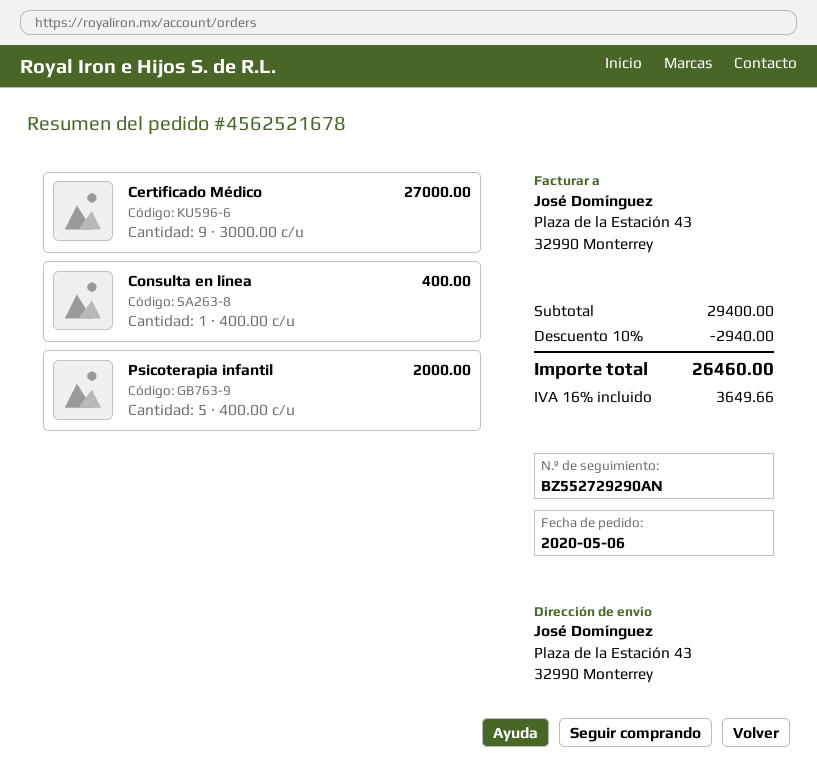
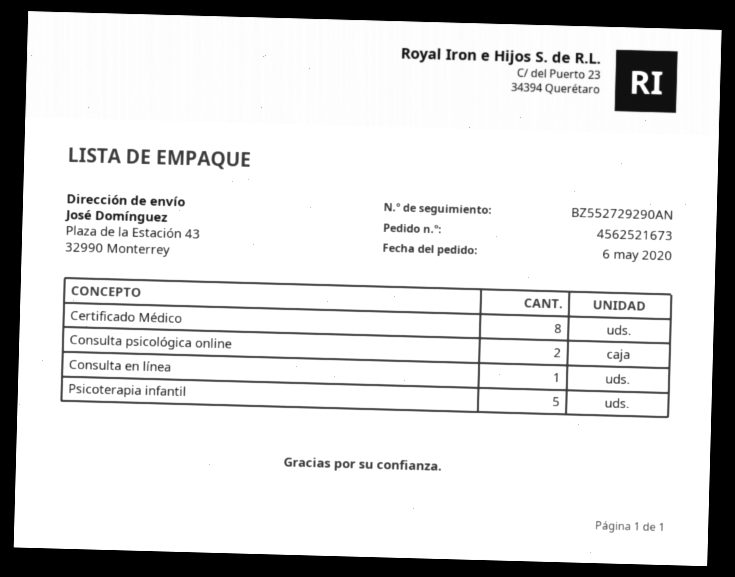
order number: 4562521678 -> 4562521673
Certificado Médico: 9 -> 8
Consulta psicológica online: none -> 2

